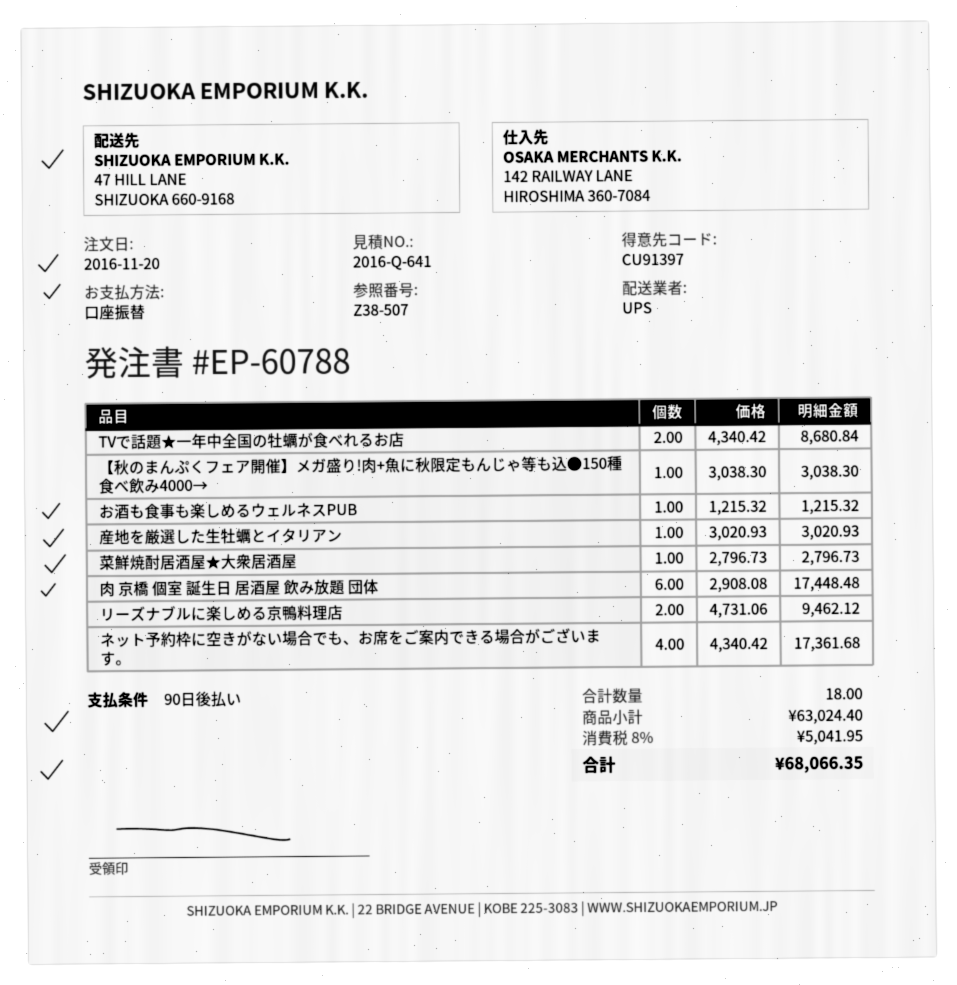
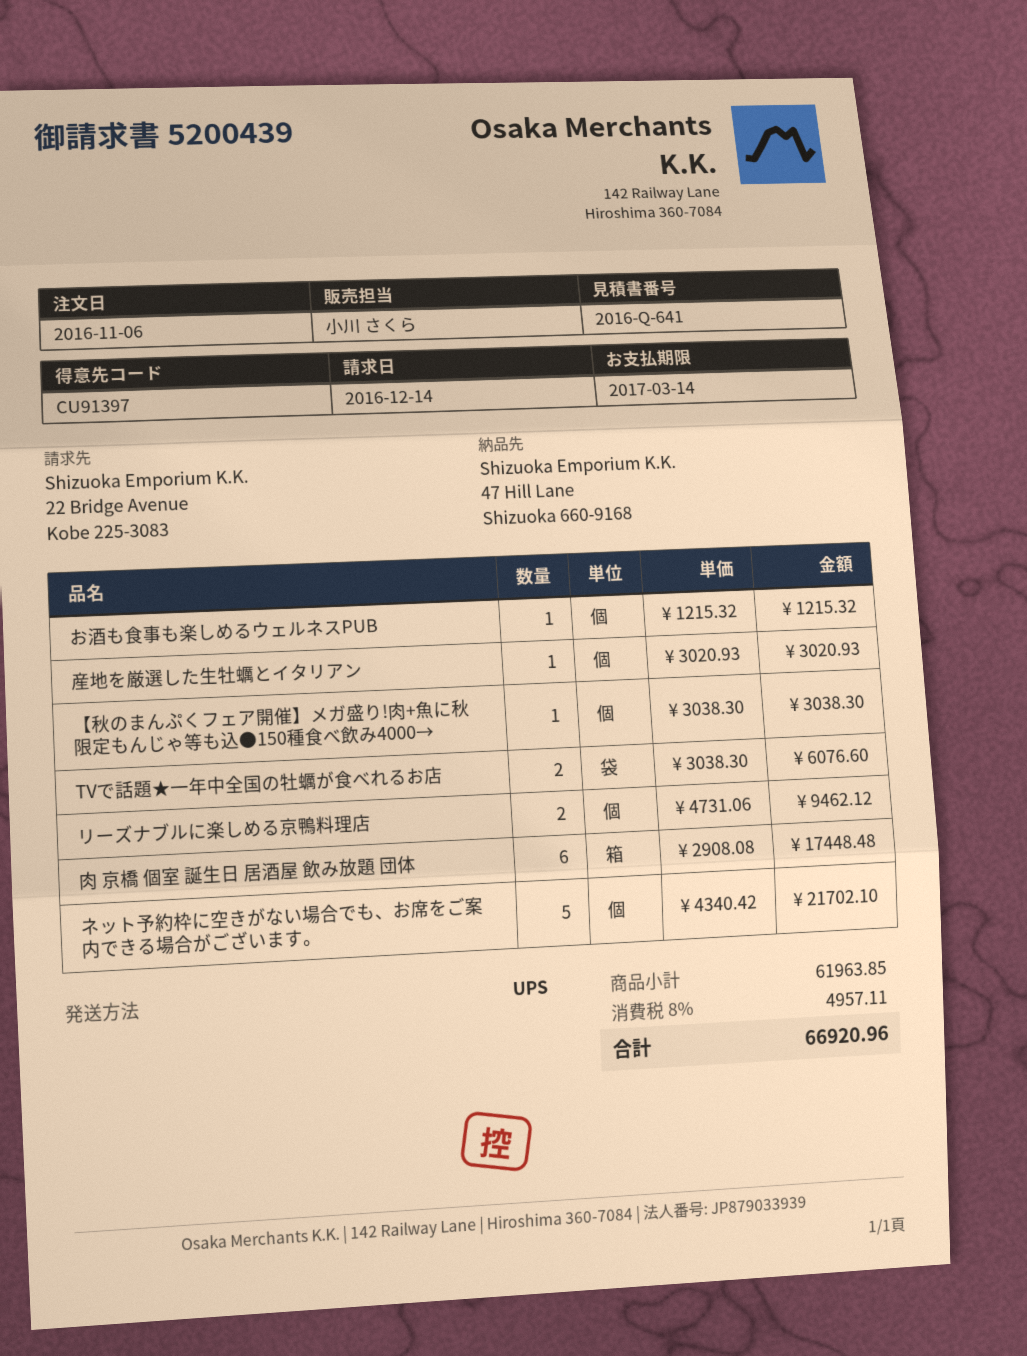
order date: 2016-11-20 -> 2016-11-06
TVで話題★一年中全国の牡蠣が食べれるお店: 2 x 4340.42 = 8680.84 -> 2 x 3038.30 = 6076.60
菜鮮焼酎居酒屋★大衆居酒屋: 1 x 2796.73 = 2796.73 -> none
ネット予約枠に空きがない場合でも、お席をご案内できる場合がございます。: 4 x 4340.42 = 17361.68 -> 5 x 4340.42 = 21702.10
subtotal: 63024.40 -> 61963.85
tax: 8% = 5041.95 -> 8% = 4957.11
total: 68066.35 -> 66920.96

